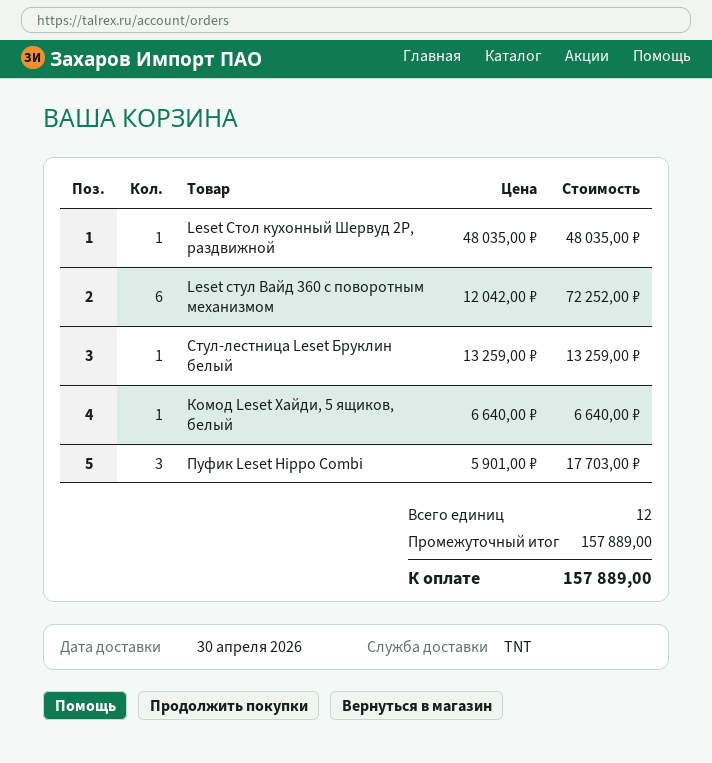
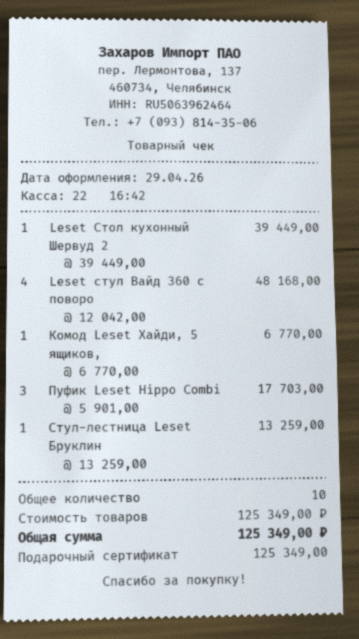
Leset Стол кухонный Шервуд 2Р, раздвижной: 1 x 48035.00 = 48035.00 -> 1 x 39449.00 = 39449.00
Leset стул Вайд 360 с поворотным механизмом: 6 x 12042.00 = 72252.00 -> 4 x 12042.00 = 48168.00
Комод Leset Хайди, 5 ящиков, белый: 1 x 6640.00 = 6640.00 -> 1 x 6770.00 = 6770.00
total quantity: 12 -> 10
subtotal: 157889.00 -> 125349.00
total: 157889.00 -> 125349.00

